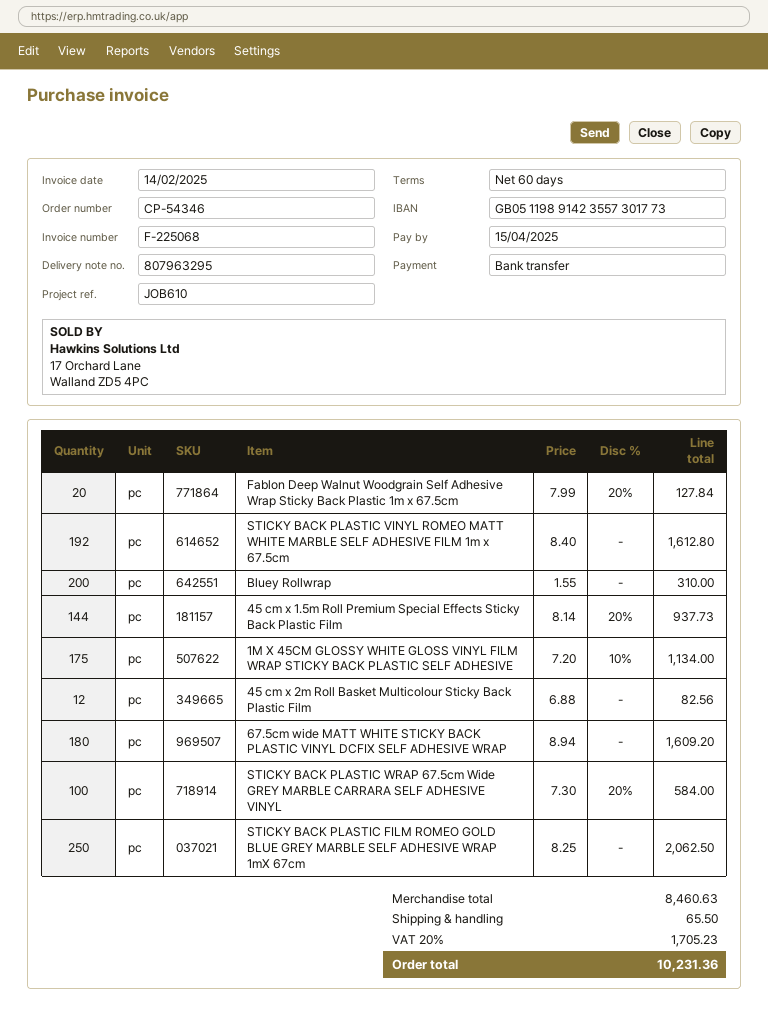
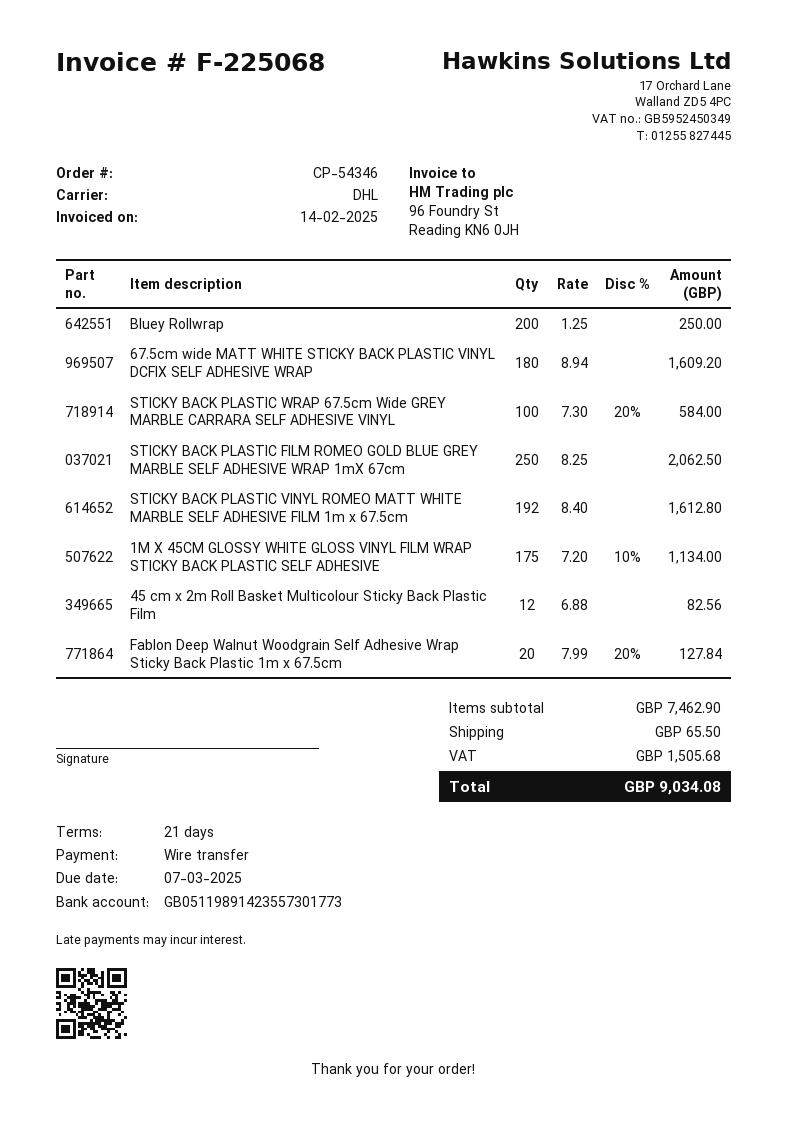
payment terms: 60 days -> 21 days
due date: 2025-04-15 -> 2025-03-07
Bluey Rollwrap: 200 x 1.55 = 310.00 -> 200 x 1.25 = 250.00
45 cm x 1.5m Roll Premium Special Effects Sticky Back Plastic Film: 144 x 8.14 - 20% = 937.73 -> none
subtotal: 8460.63 -> 7462.90
tax: 1705.23 -> 1505.68
total: 10231.36 -> 9034.08

